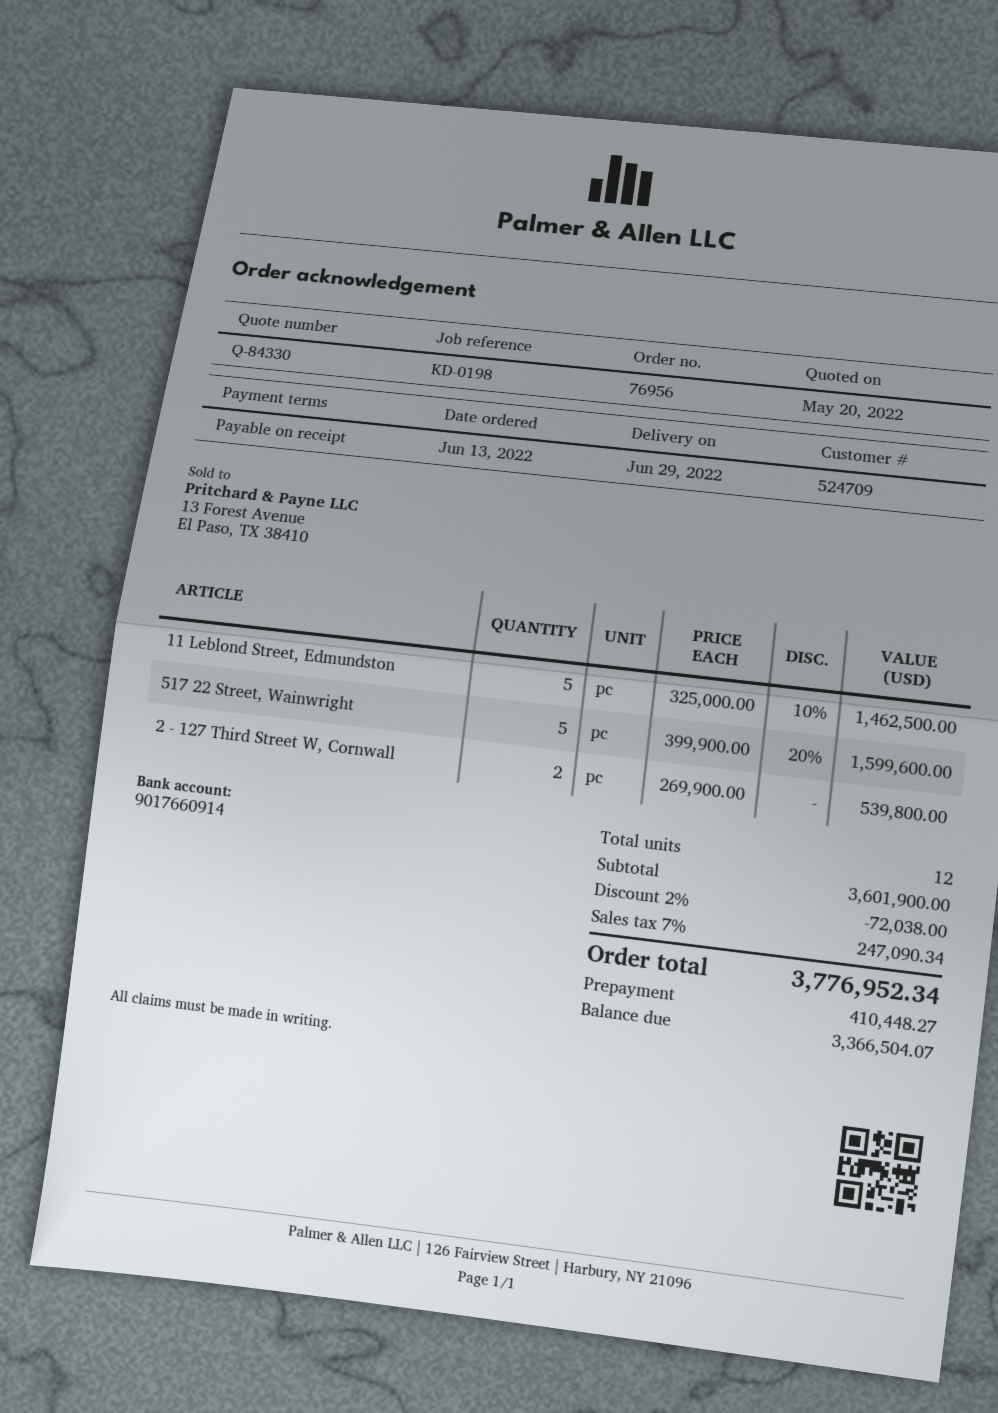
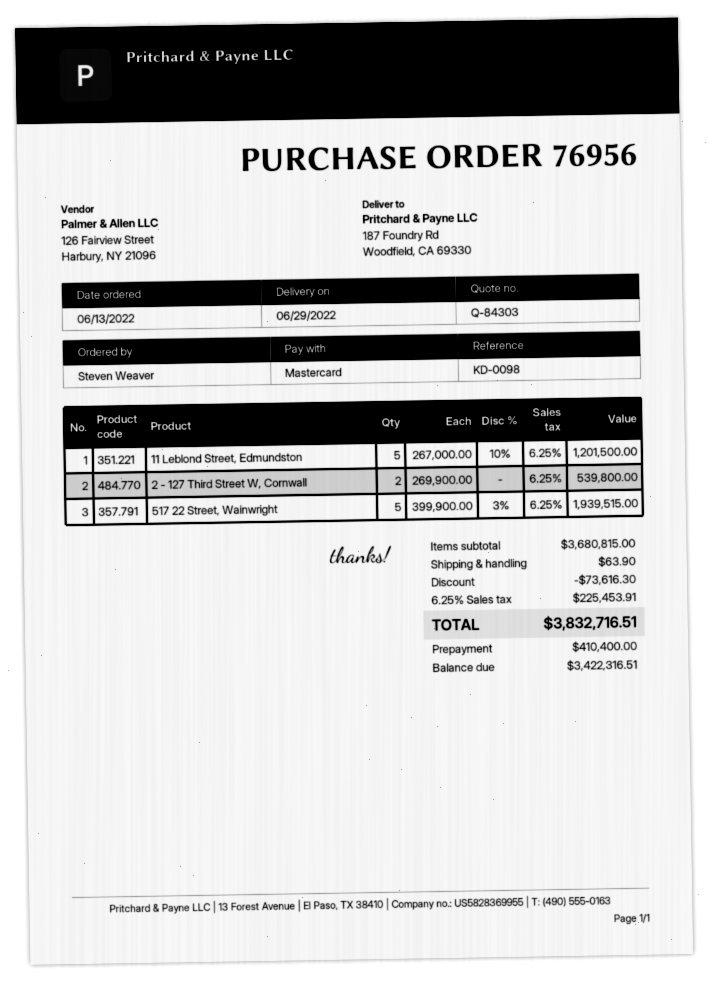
quote number: Q-84330 -> Q-84303
reference: KD-0198 -> KD-0098
11 Leblond Street, Edmundston: 5 x 325000.00 - 10% = 1462500.00 -> 5 x 267000.00 - 10% = 1201500.00
517 22 Street, Wainwright: 5 x 399900.00 - 20% = 1599600.00 -> 5 x 399900.00 - 3% = 1939515.00
subtotal: 3601900.00 -> 3680815.00
discount: 72038.00 -> 73616.30
shipping: none -> 63.90
tax: 7% = 247090.34 -> 6.25% = 225453.91
total: 3776952.34 -> 3832716.51
deposit: 410448.27 -> 410400.00
balance: 3366504.07 -> 3422316.51

